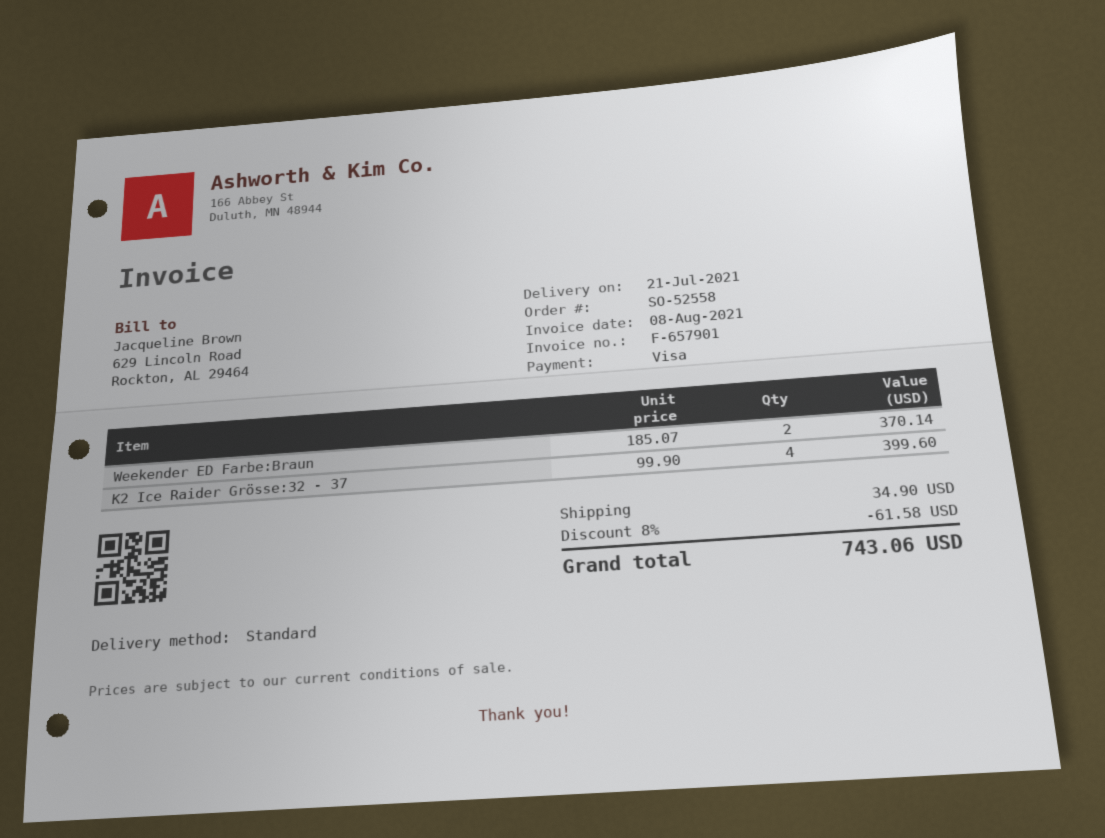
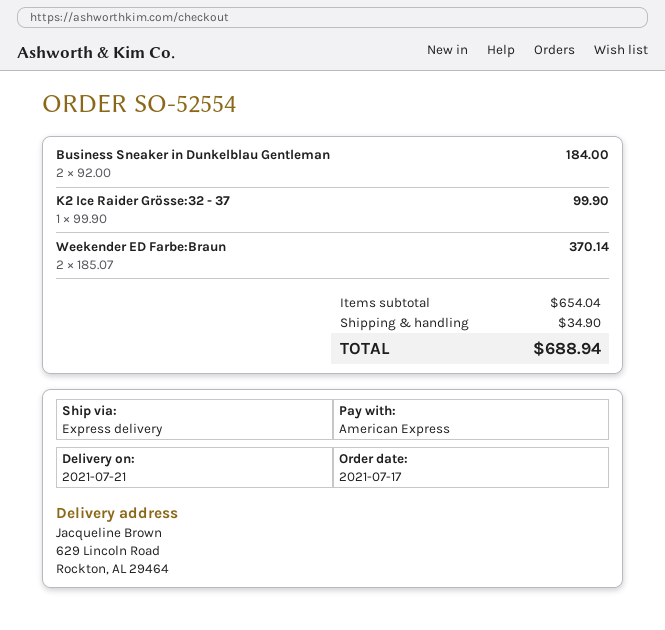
order number: SO-52558 -> SO-52554
payment method: Visa -> American Express
shipping method: standard -> express
K2 Ice Raider Grösse:32 - 37: 4 x 99.90 = 399.60 -> 1 x 99.90 = 99.90
Business Sneaker in Dunkelblau Gentleman: none -> 2 x 92.00 = 184.00
discount: 8% = 61.58 -> none
total: 743.06 -> 688.94

